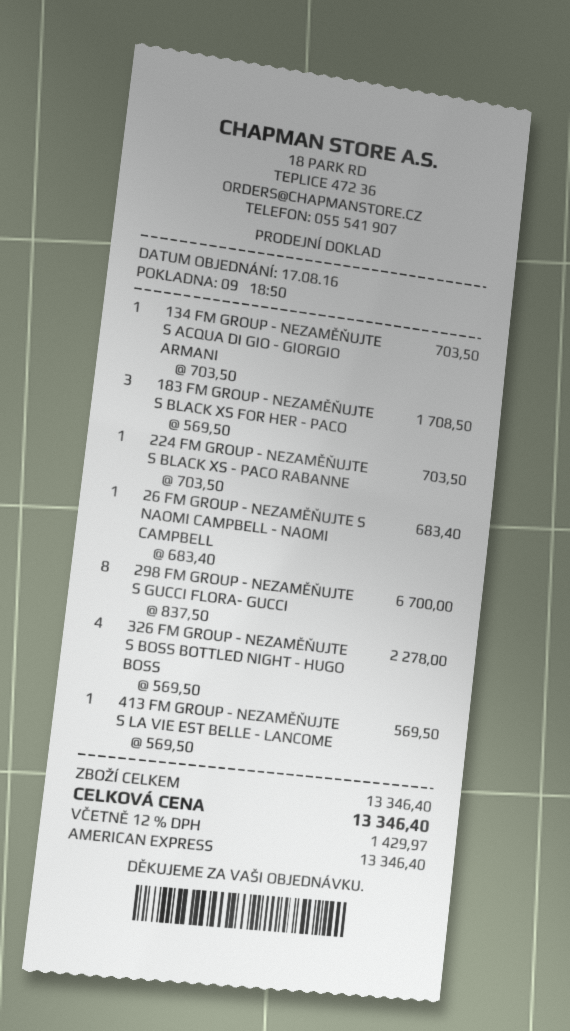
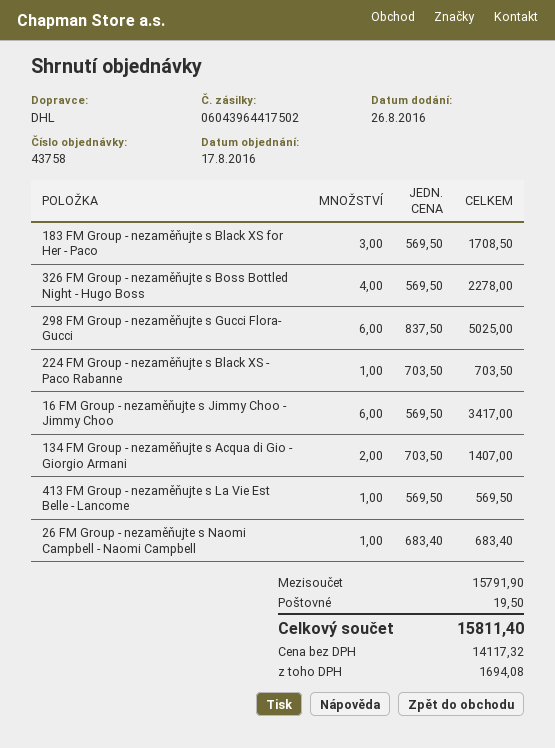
134 FM GROUP - NEZAMĚŇUJTE S ACQUA DI GIO - GIORGIO ARMANI: 1 x 703.50 = 703.50 -> 2 x 703.50 = 1407.00
298 FM GROUP - NEZAMĚŇUJTE S GUCCI FLORA- GUCCI: 8 x 837.50 = 6700.00 -> 6 x 837.50 = 5025.00
16 FM Group - nezaměňujte s Jimmy Choo - Jimmy Choo: none -> 6 x 569.50 = 3417.00
subtotal: 13346.40 -> 15791.90
shipping: none -> 19.50
tax: 1429.97 -> 1694.08
total: 13346.40 -> 15811.40

